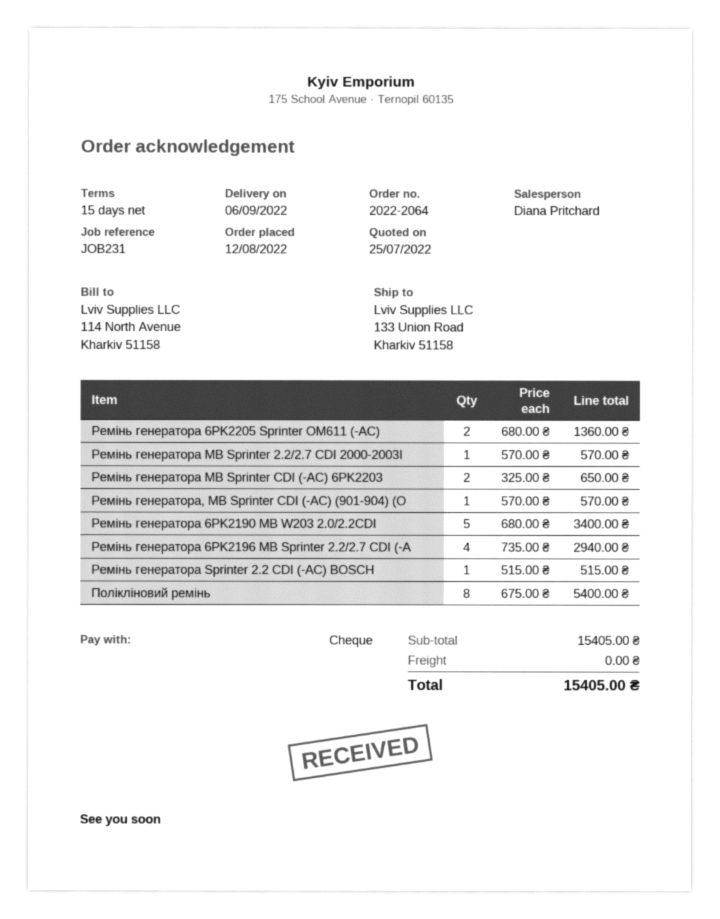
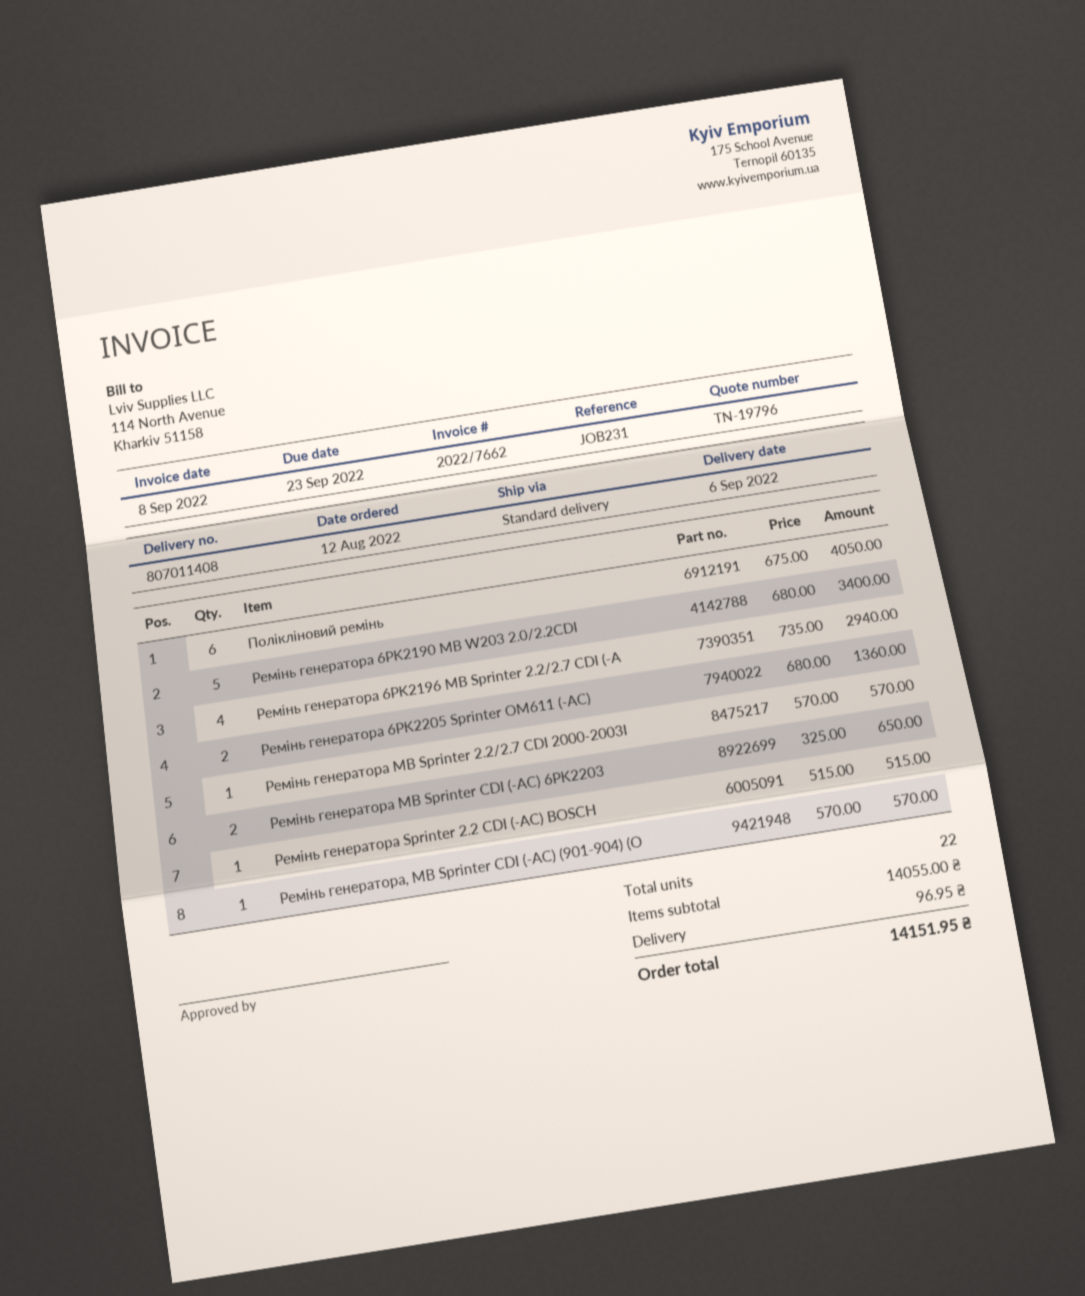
Полікліновий ремінь: 8 x 675.00 = 5400.00 -> 6 x 675.00 = 4050.00
subtotal: 15405.00 -> 14055.00
shipping: 0.00 -> 96.95
total: 15405.00 -> 14151.95

